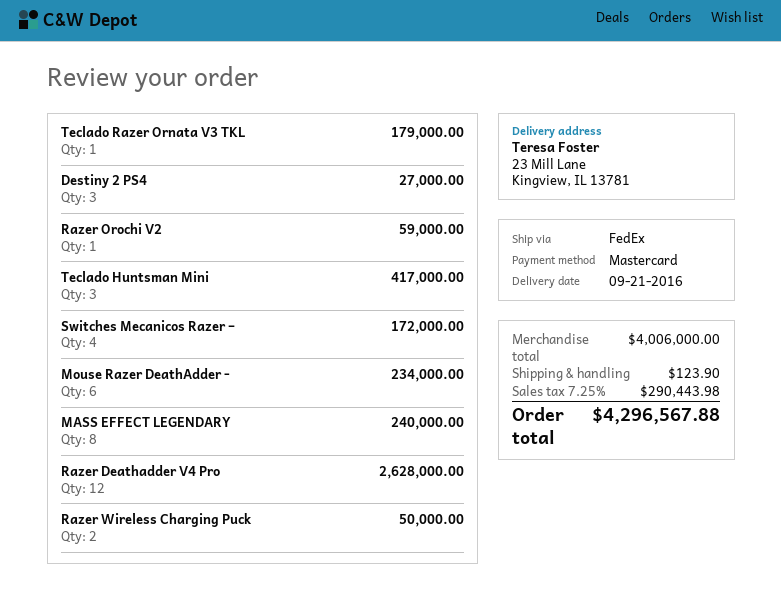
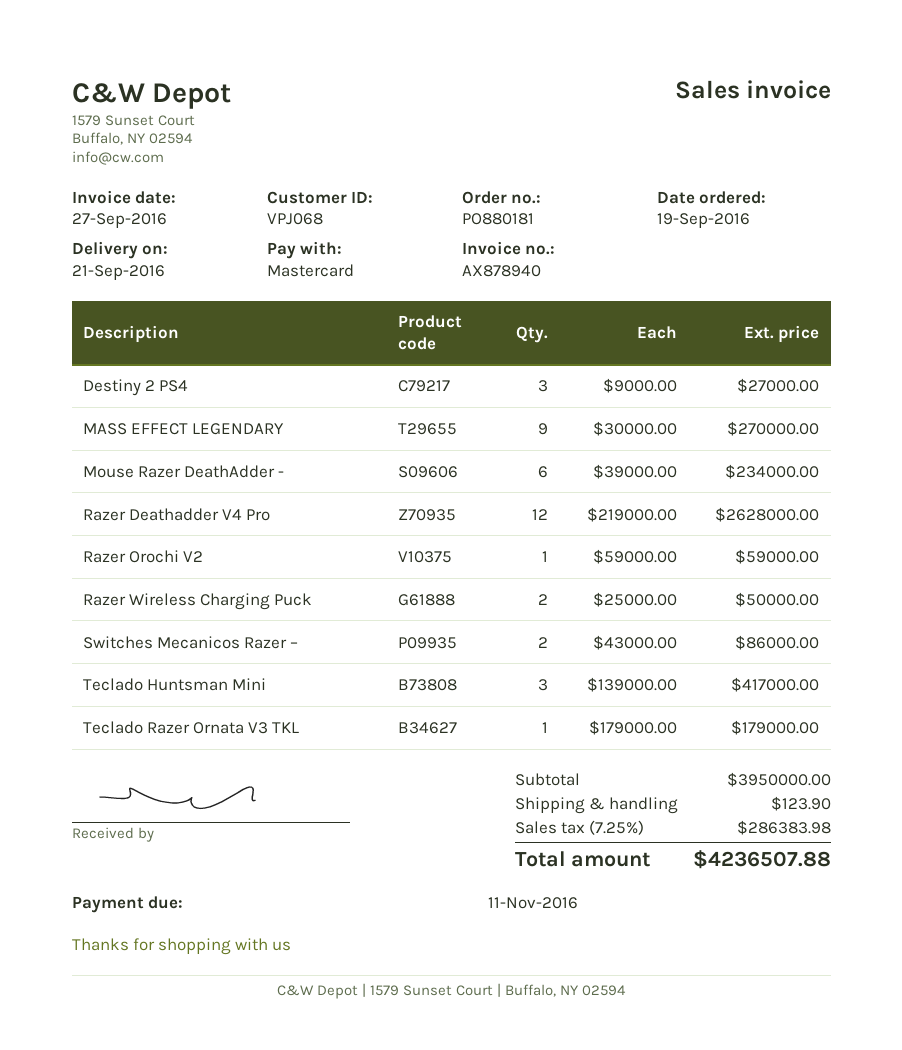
Switches Mecanicos Razer –: 4 for 172000.00 -> 2 for 86000.00
MASS EFFECT LEGENDARY: 8 for 240000.00 -> 9 for 270000.00
subtotal: 4006000.00 -> 3950000.00
tax: 7.25% = 290443.98 -> 7.25% = 286383.98
total: 4296567.88 -> 4236507.88

